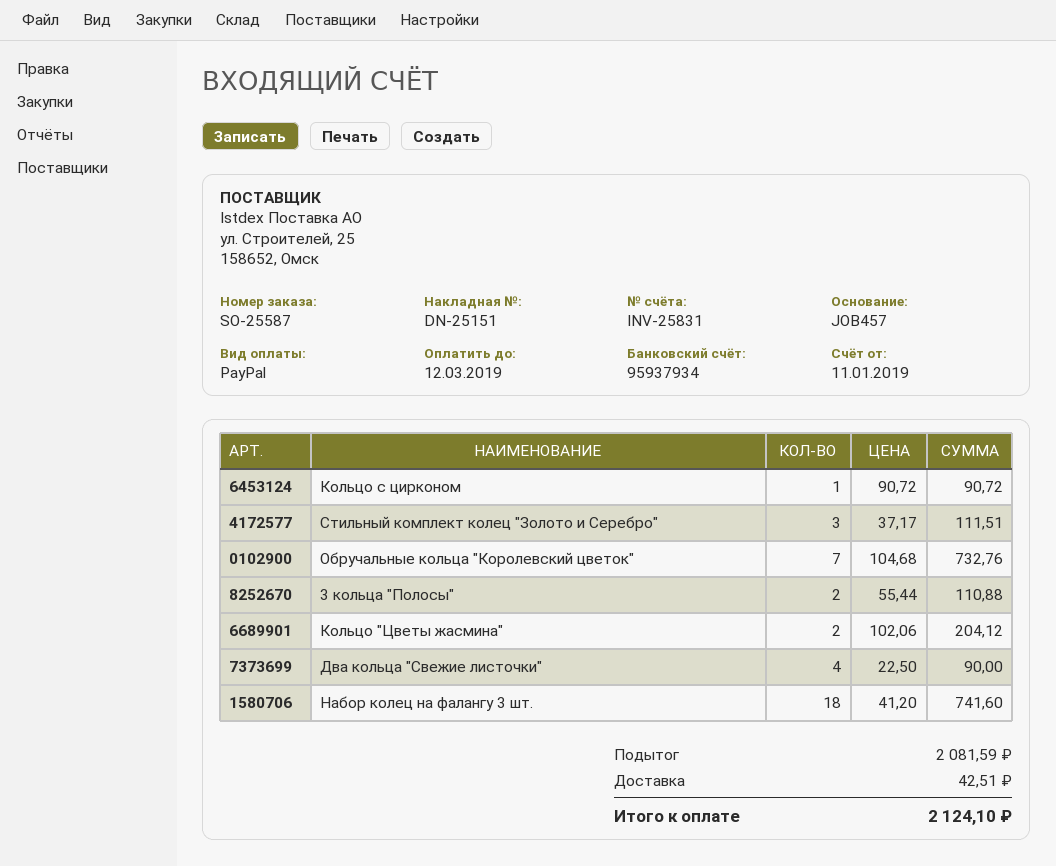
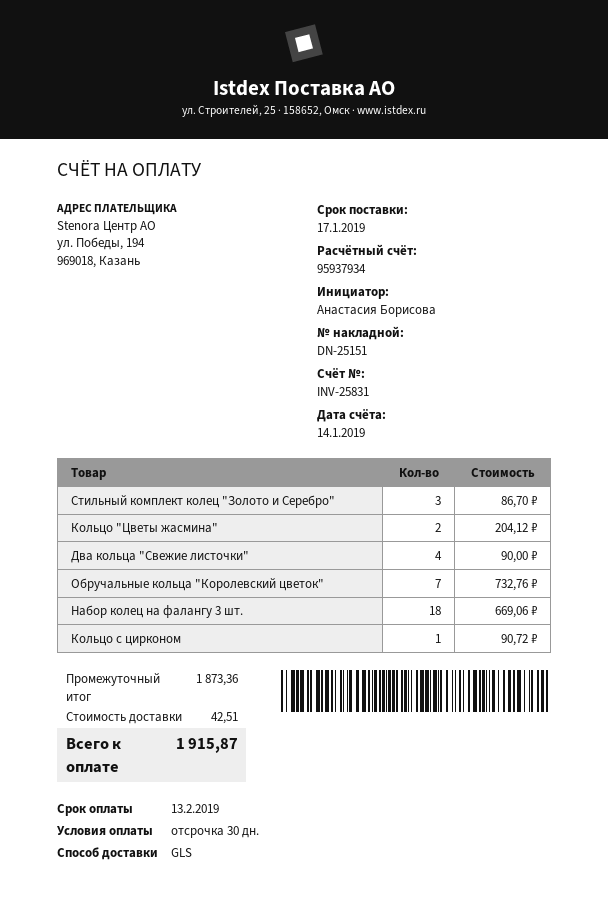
invoice date: 2019-01-11 -> 2019-01-14
due date: 2019-03-12 -> 2019-02-13
Стильный комплект колец "Золото и Серебро": 3 for 111.51 -> 3 for 86.70
3 кольца "Полосы": 2 for 110.88 -> none
Набор колец на фалангу 3 шт.: 18 for 741.60 -> 18 for 669.06
subtotal: 2081.59 -> 1873.36
total: 2124.10 -> 1915.87

